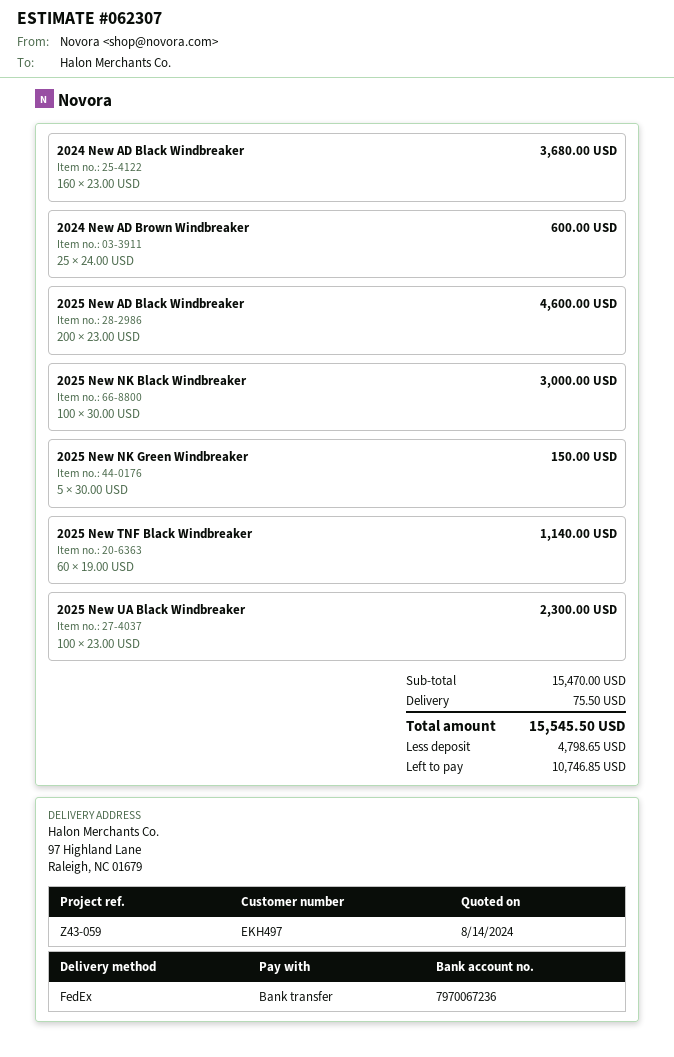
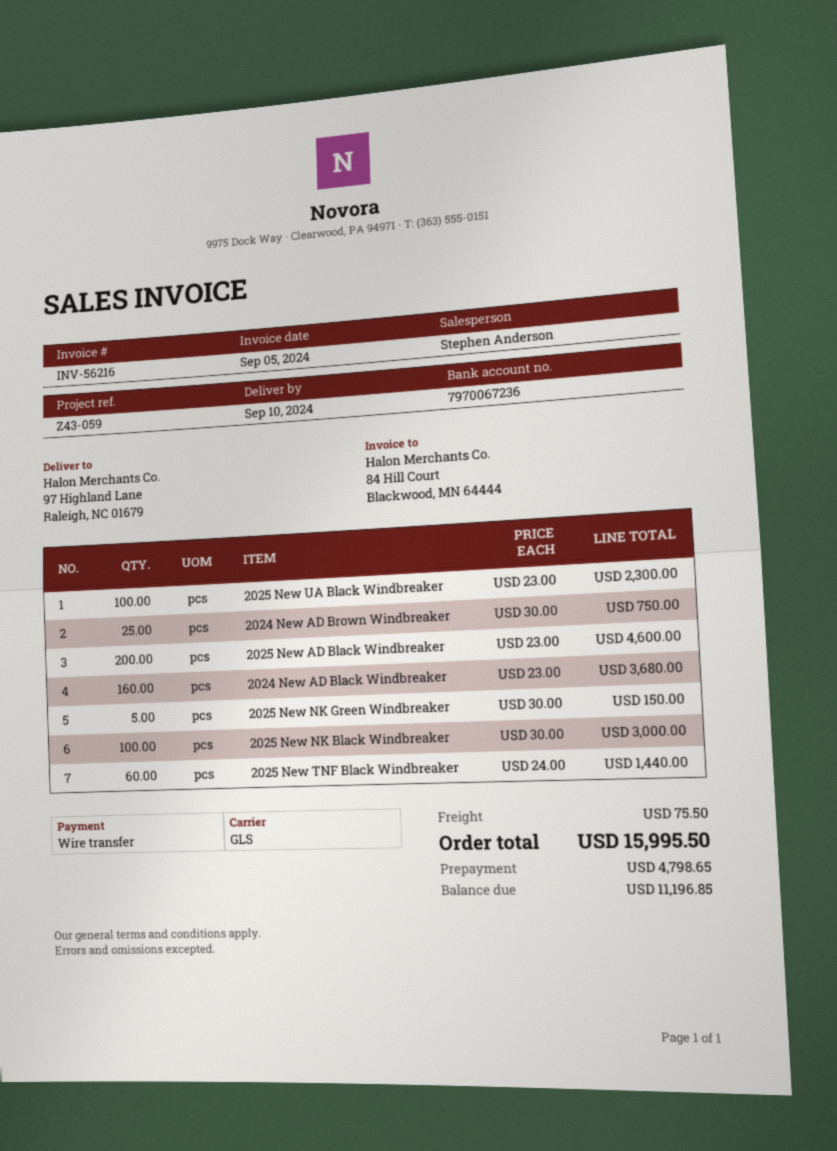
shipping method: FedEx -> GLS
2024 New AD Brown Windbreaker: 25 x 24.00 = 600.00 -> 25 x 30.00 = 750.00
2025 New TNF Black Windbreaker: 60 x 19.00 = 1140.00 -> 60 x 24.00 = 1440.00
total: 15545.50 -> 15995.50
balance: 10746.85 -> 11196.85

